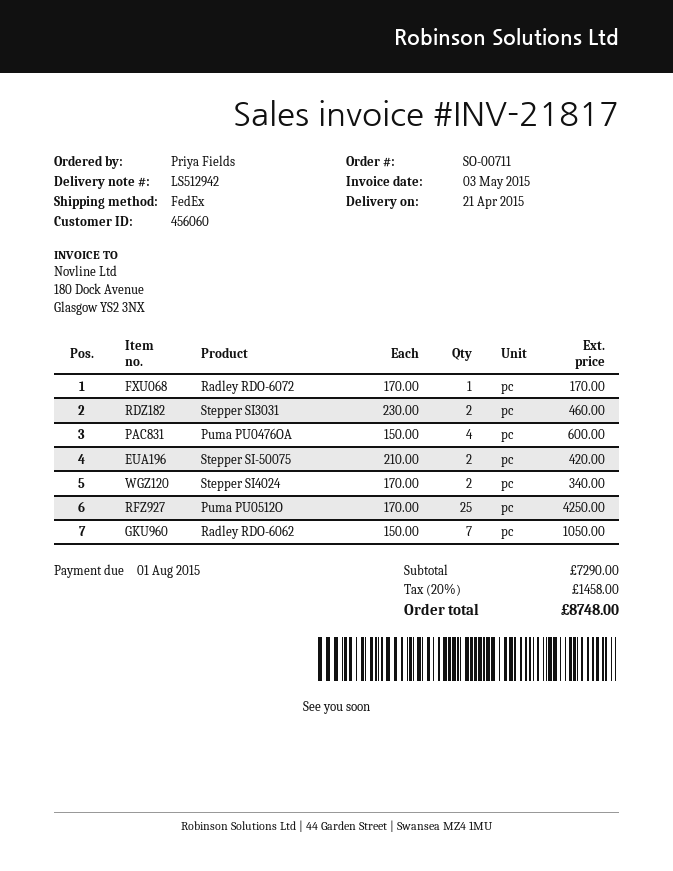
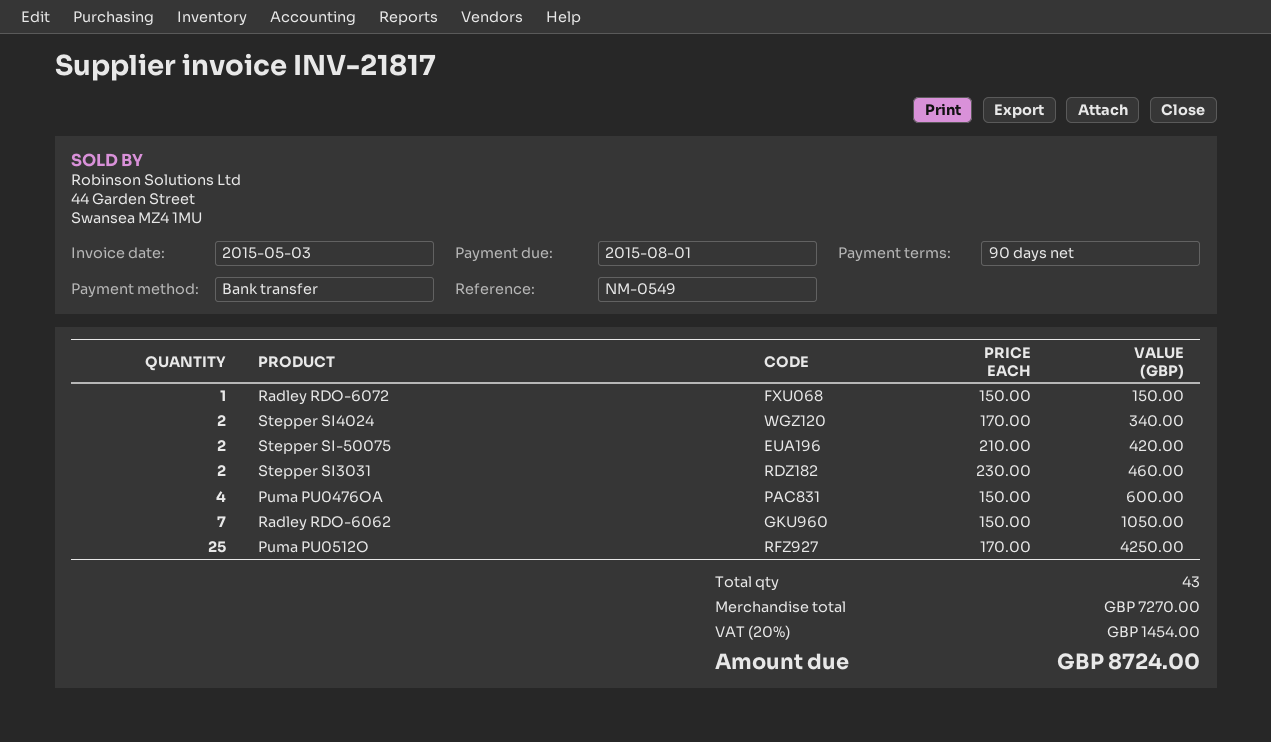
Radley RDO-6072: 1 x 170.00 = 170.00 -> 1 x 150.00 = 150.00
subtotal: 7290.00 -> 7270.00
tax: 20% = 1458.00 -> 20% = 1454.00
total: 8748.00 -> 8724.00

